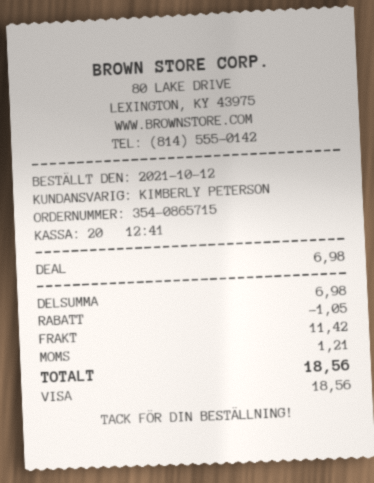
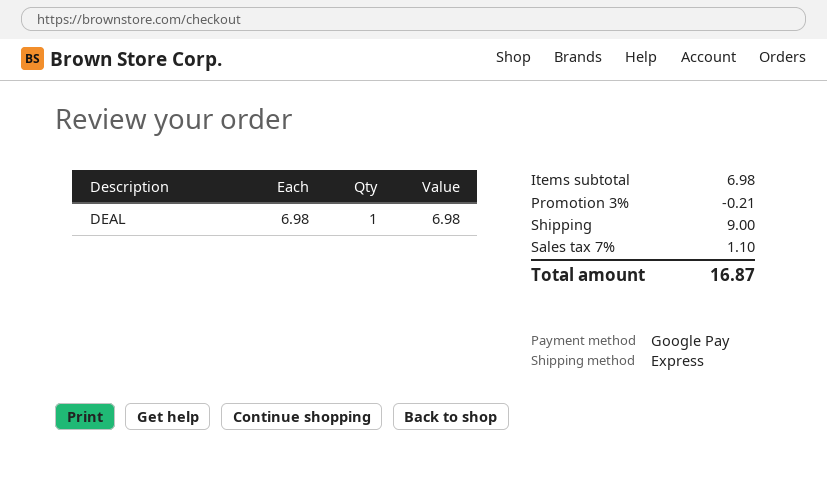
payment method: Visa -> Google Pay
discount: 1.05 -> 0.21
shipping: 11.42 -> 9.00
tax: 1.21 -> 1.10
total: 18.56 -> 16.87

